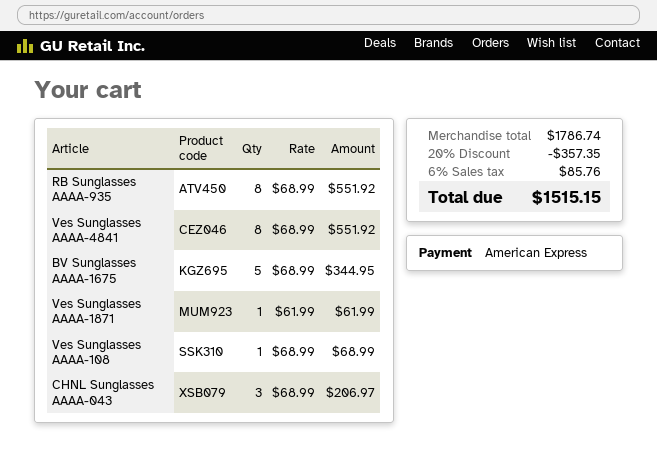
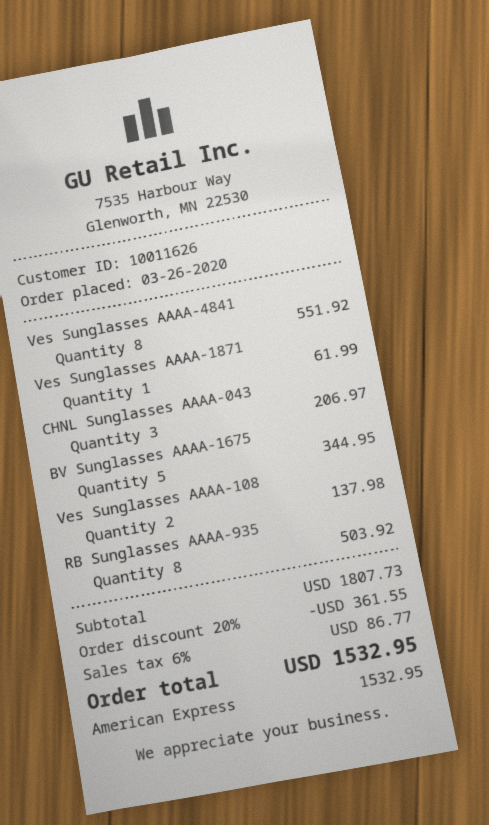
RB Sunglasses AAAA-935: 8 for 551.92 -> 8 for 503.92
Ves Sunglasses AAAA-108: 1 for 68.99 -> 2 for 137.98
subtotal: 1786.74 -> 1807.73
discount: 20% = 357.35 -> 20% = 361.55
tax: 6% = 85.76 -> 6% = 86.77
total: 1515.15 -> 1532.95

